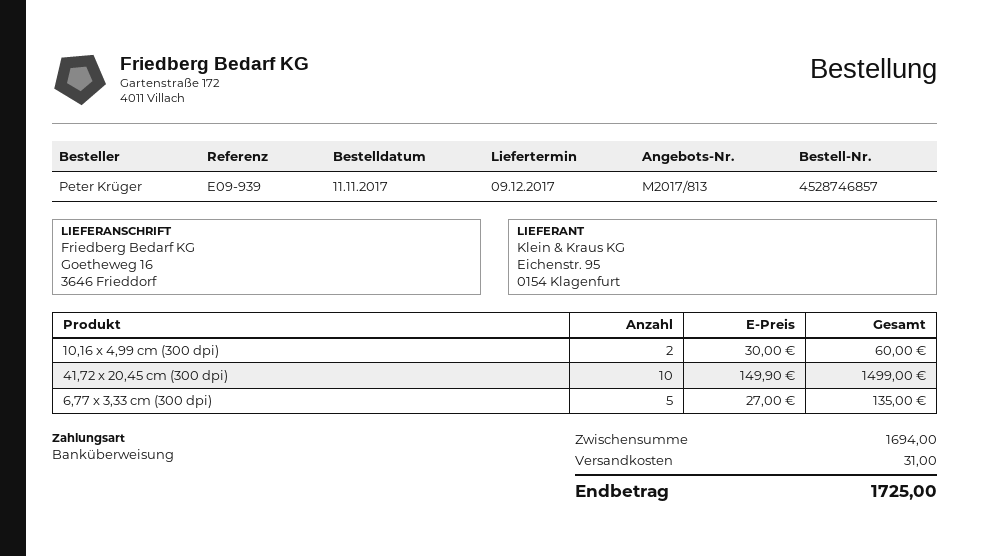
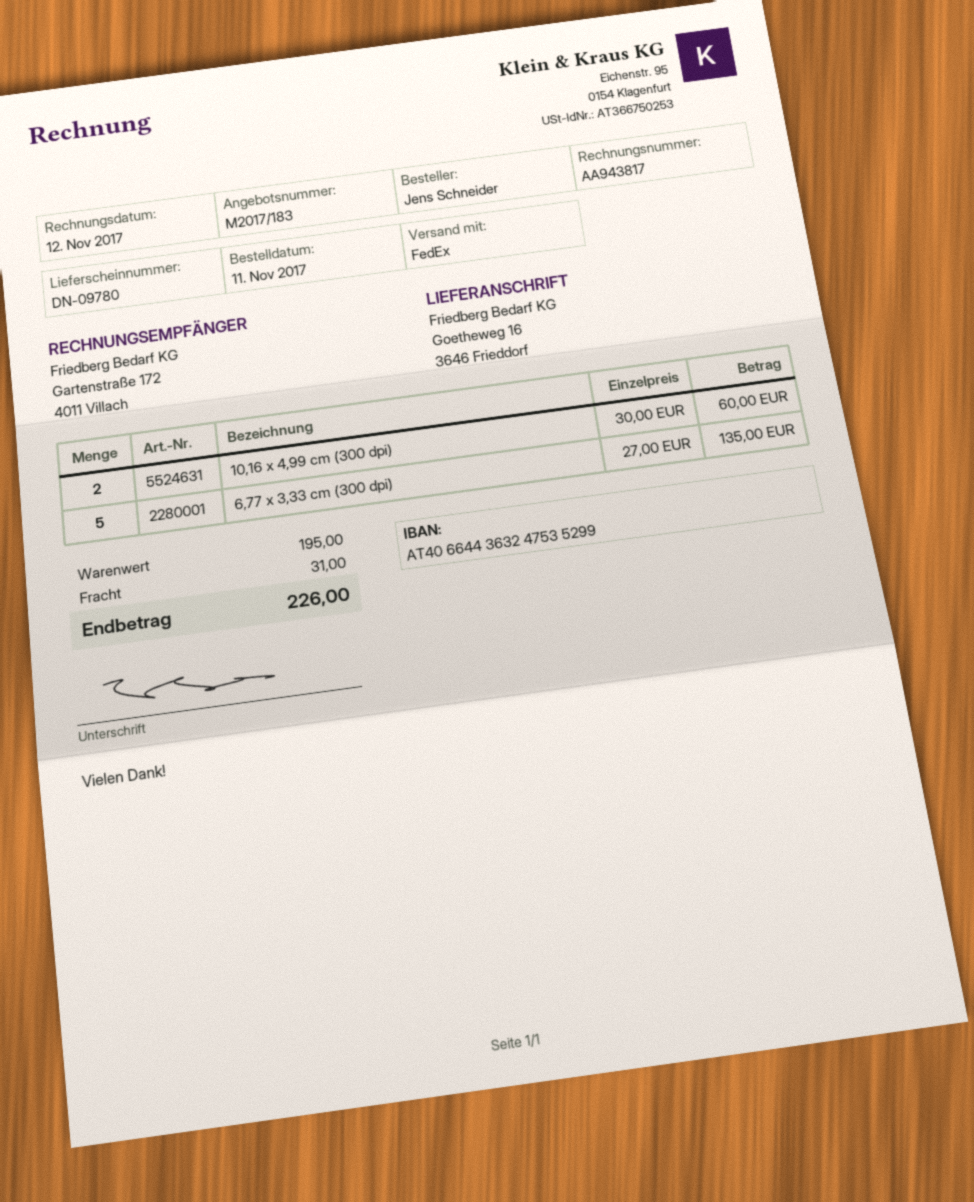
quote number: M2017/813 -> M2017/183
ordered by: Peter Krüger -> Jens Schneider
41,72 x 20,45 cm (300 dpi): 10 x 149.90 = 1499.00 -> none
subtotal: 1694.00 -> 195.00
total: 1725.00 -> 226.00

